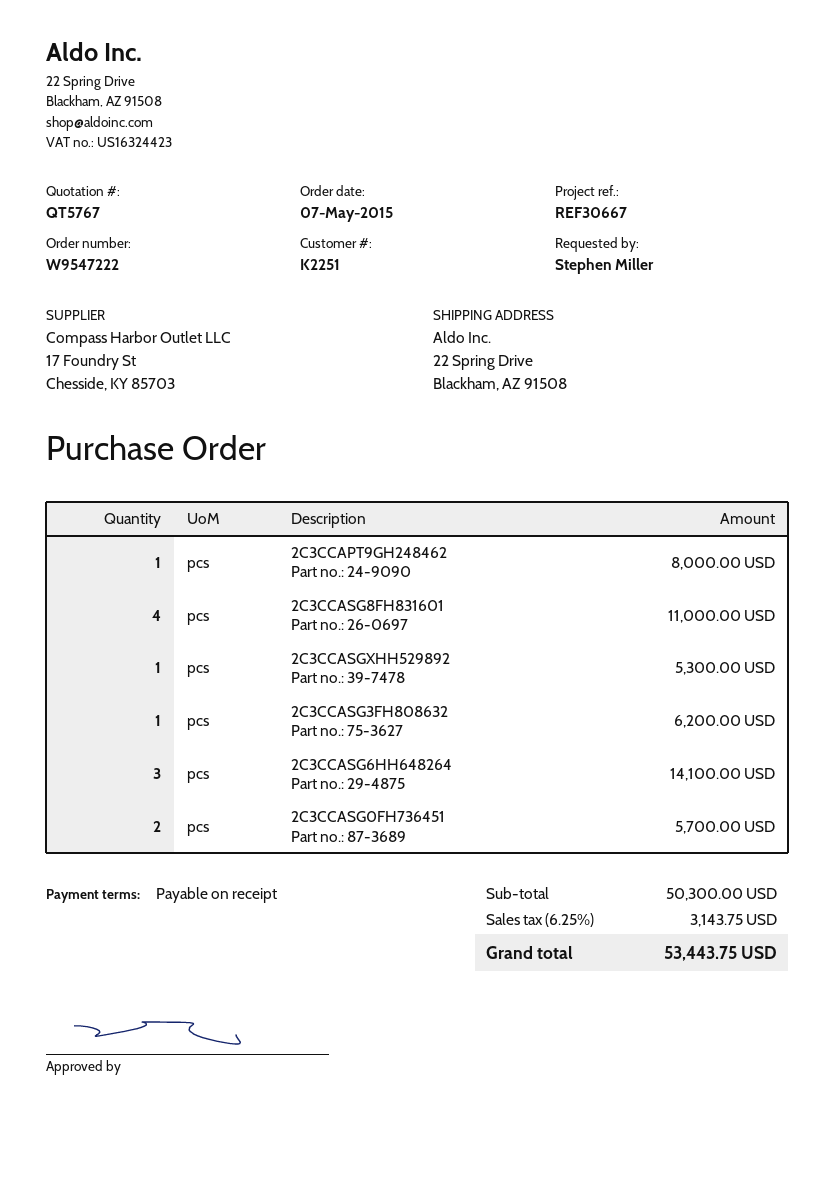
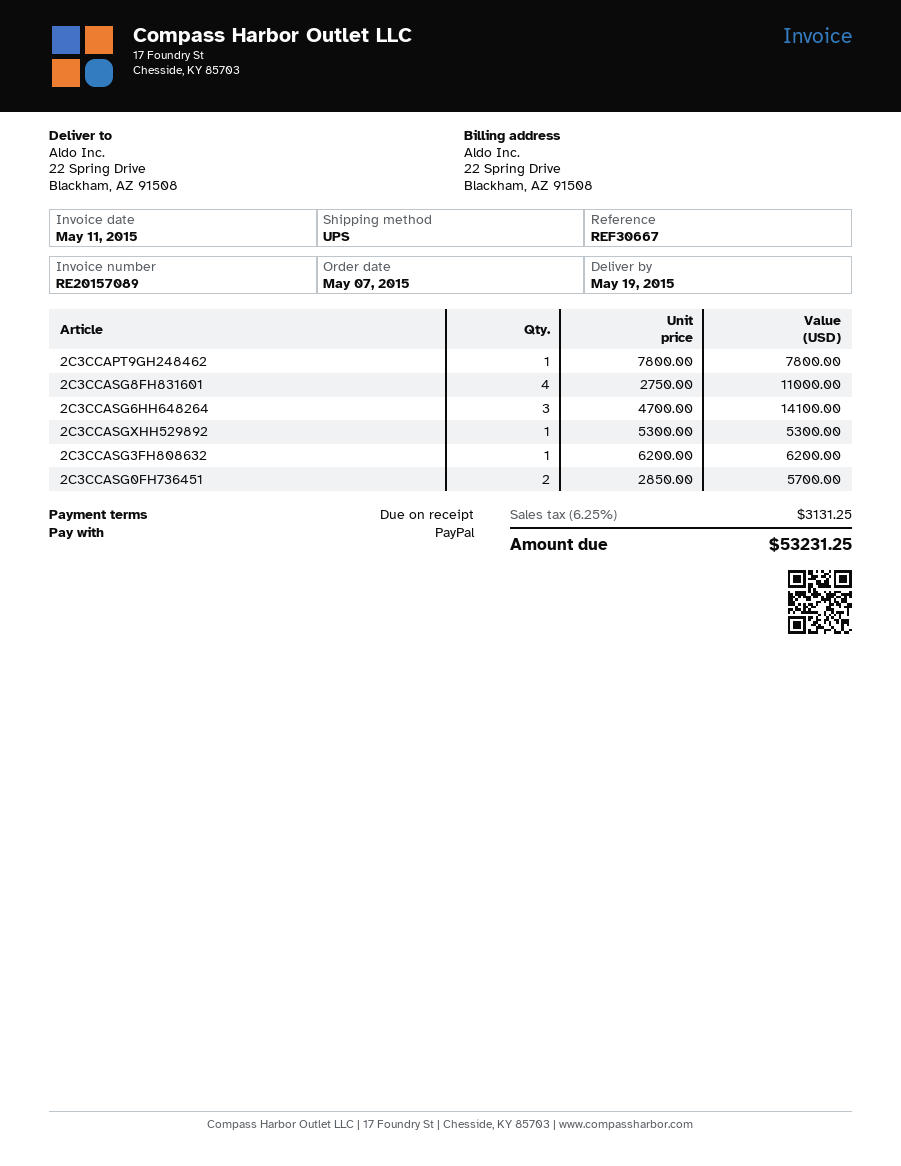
2C3CCAPT9GH248462: 1 for 8000.00 -> 1 for 7800.00
tax: 6.25% = 3143.75 -> 6.25% = 3131.25
total: 53443.75 -> 53231.25

